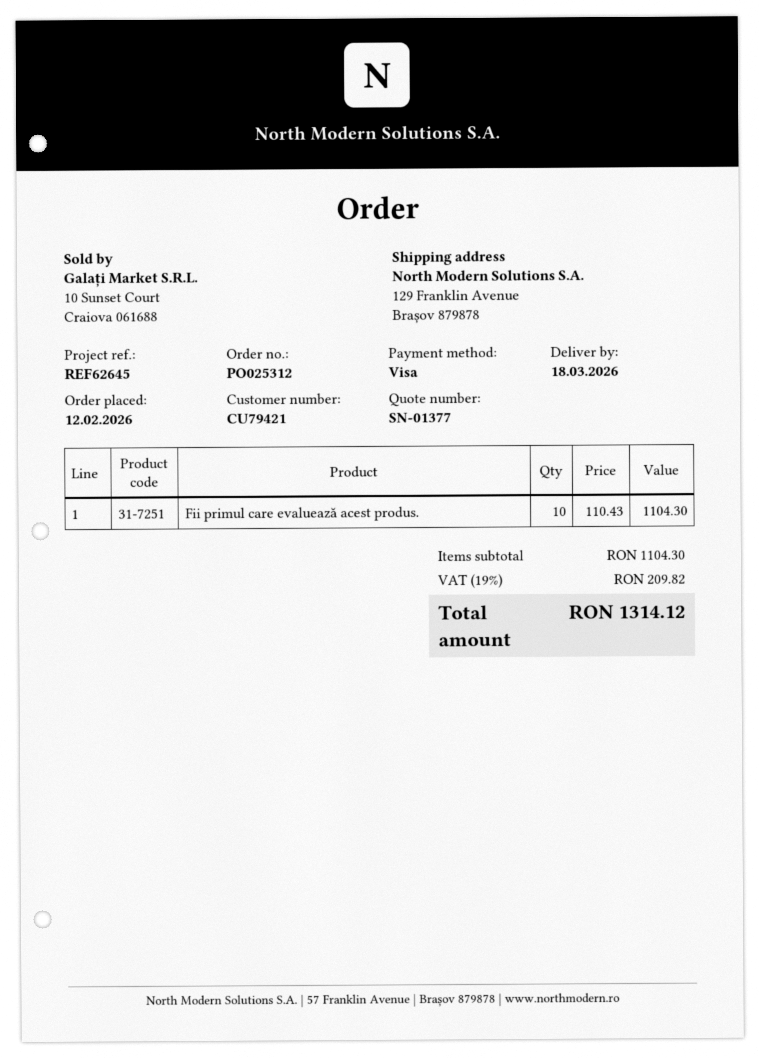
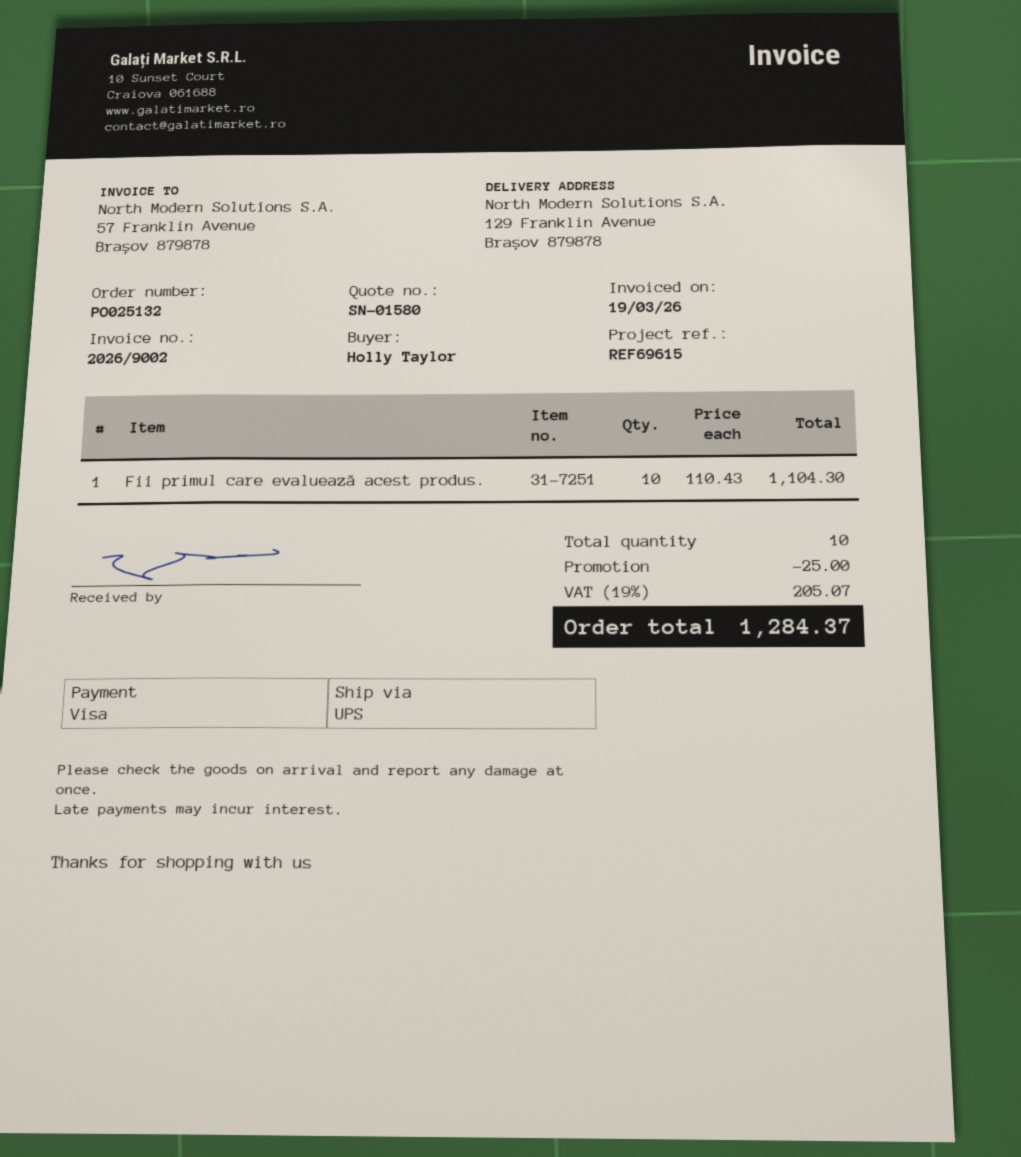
quote number: SN-01377 -> SN-01580
order number: PO025312 -> PO025132
reference: REF62645 -> REF69615
discount: none -> 25.00
tax: 19% = 209.82 -> 19% = 205.07
total: 1314.12 -> 1284.37

